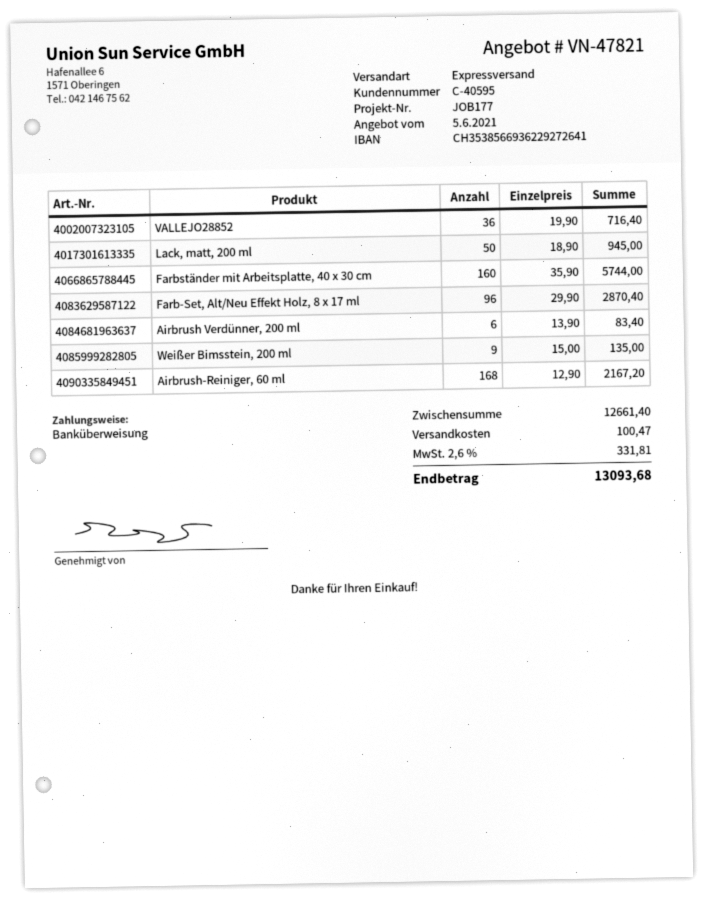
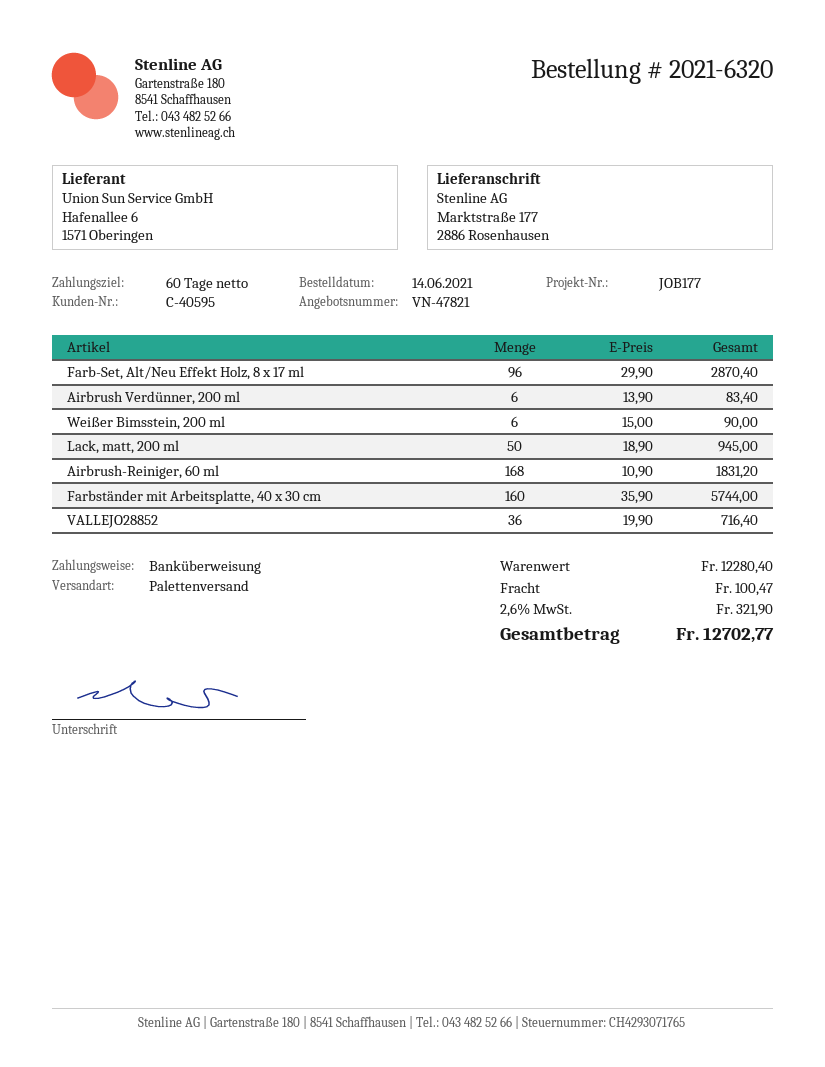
shipping method: express -> pallet freight
Weißer Bimsstein, 200 ml: 9 x 15.00 = 135.00 -> 6 x 15.00 = 90.00
Airbrush-Reiniger, 60 ml: 168 x 12.90 = 2167.20 -> 168 x 10.90 = 1831.20
subtotal: 12661.40 -> 12280.40
tax: 2.6% = 331.81 -> 2.6% = 321.90
total: 13093.68 -> 12702.77

